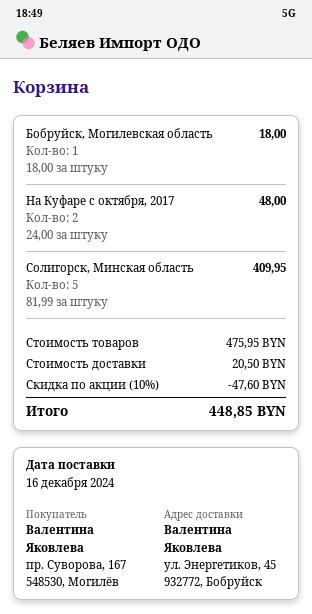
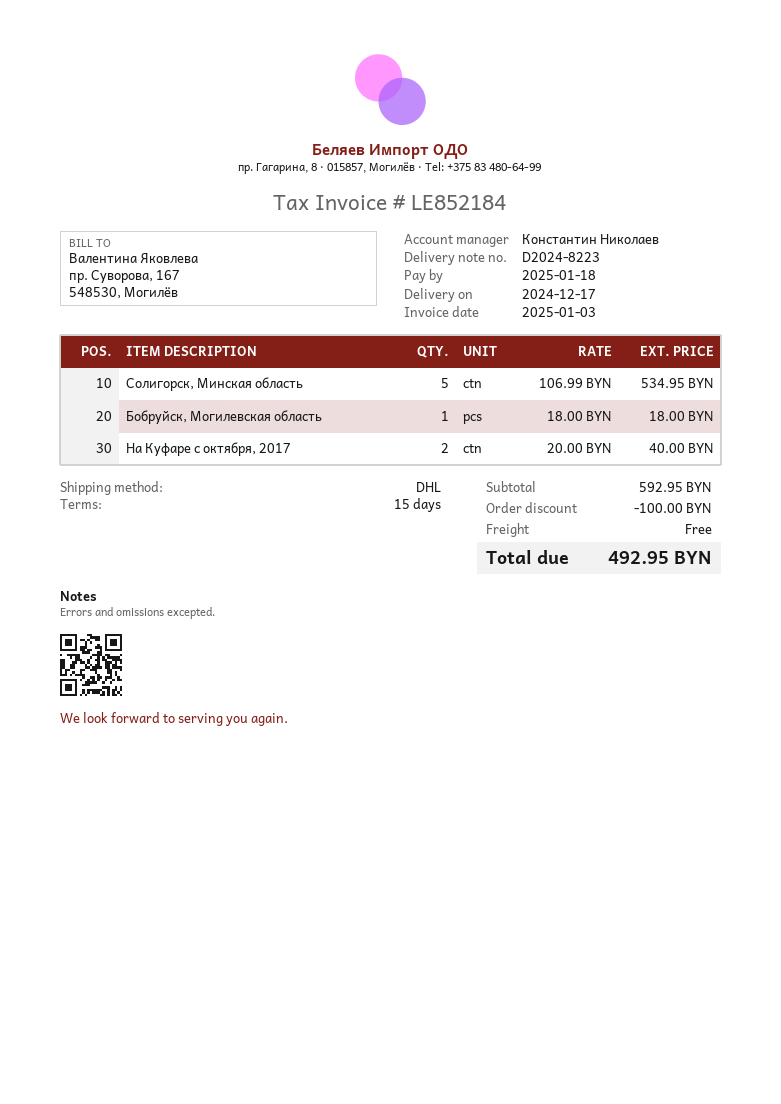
delivery date: 2024-12-16 -> 2024-12-17
На Куфаре с октября, 2017: 2 x 24.00 = 48.00 -> 2 x 20.00 = 40.00
Солигорск, Минская область: 5 x 81.99 = 409.95 -> 5 x 106.99 = 534.95
subtotal: 475.95 -> 592.95
discount: 47.60 -> 100.00
shipping: 20.50 -> 0.00
total: 448.85 -> 492.95

